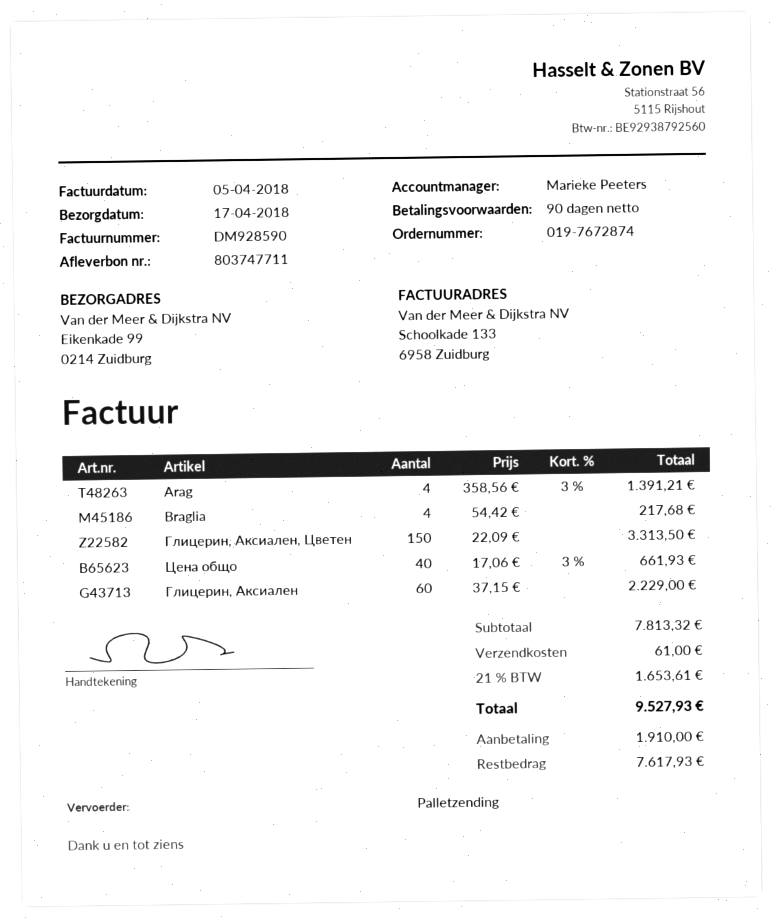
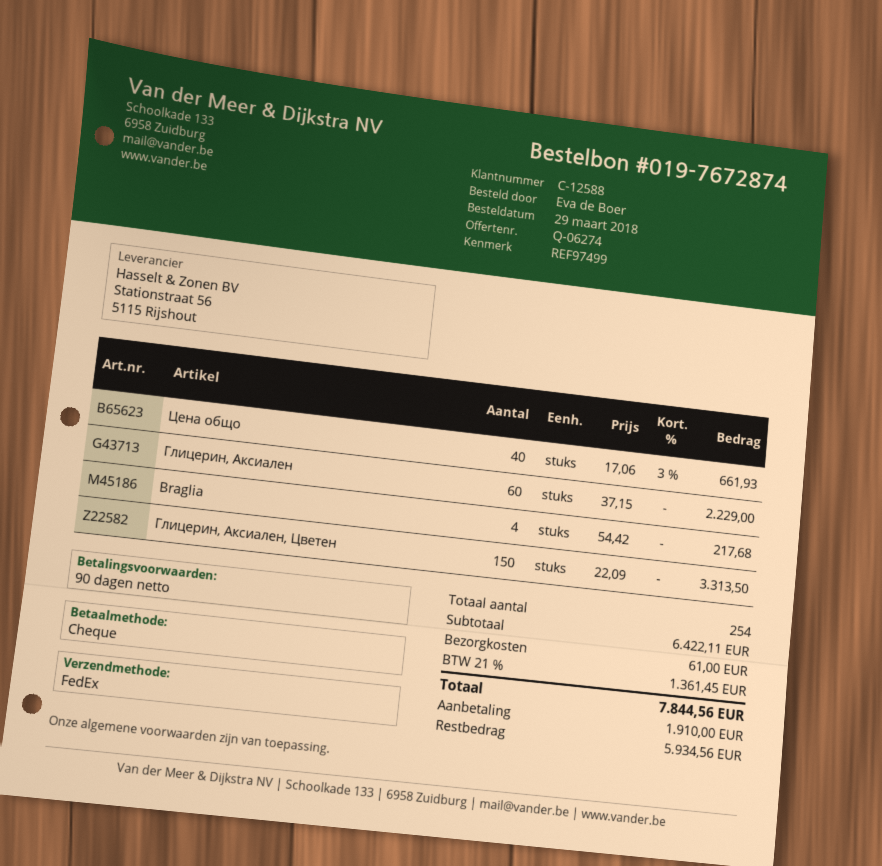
shipping method: pallet freight -> FedEx
Arag: 4 x 358.56 - 3% = 1391.21 -> none
subtotal: 7813.32 -> 6422.11
tax: 21% = 1653.61 -> 21% = 1361.45
total: 9527.93 -> 7844.56
balance: 7617.93 -> 5934.56

